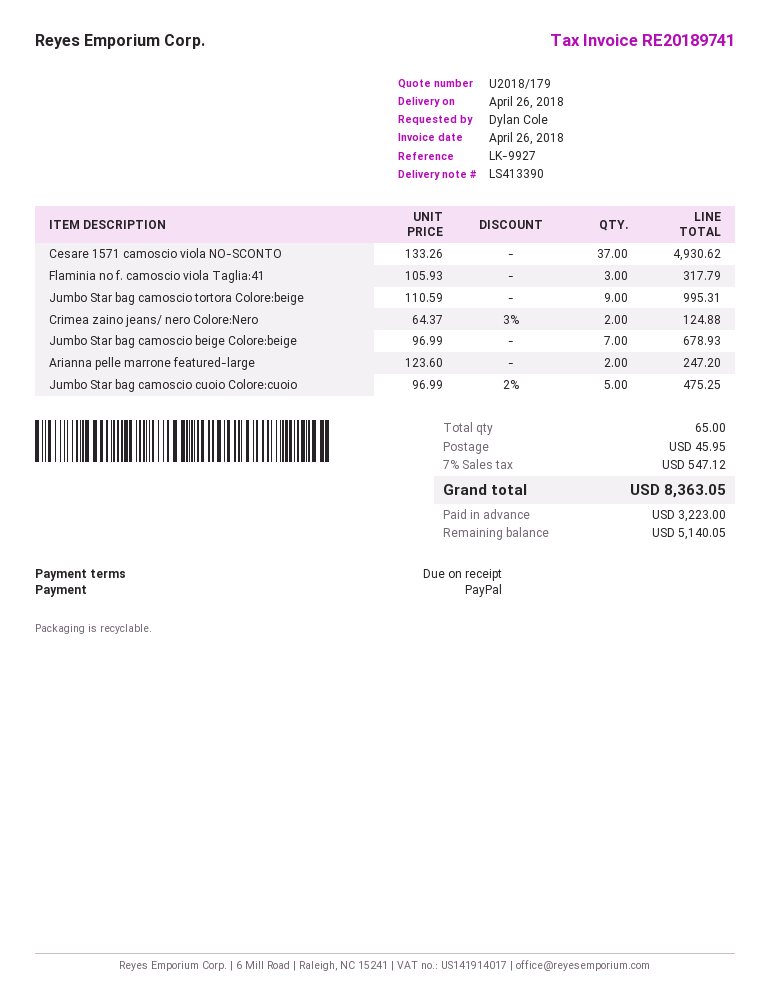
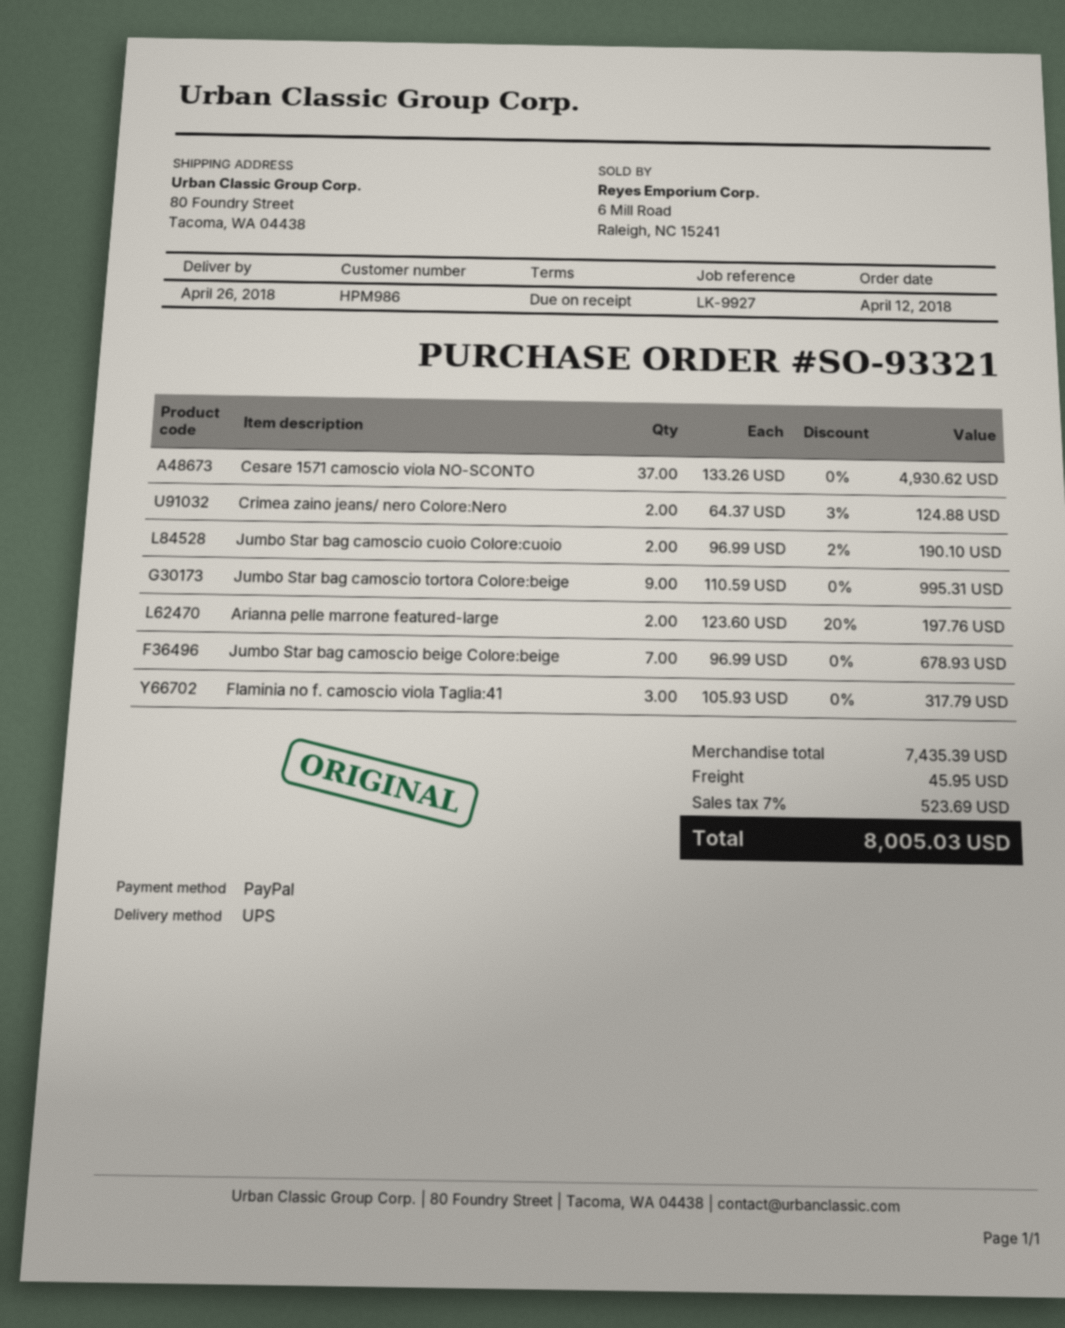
Arianna pelle marrone featured-large: 2 x 123.60 = 247.20 -> 2 x 123.60 - 20% = 197.76
Jumbo Star bag camoscio cuoio Colore:cuoio: 5 x 96.99 - 2% = 475.25 -> 2 x 96.99 - 2% = 190.10
tax: 7% = 547.12 -> 7% = 523.69
total: 8363.05 -> 8005.03

